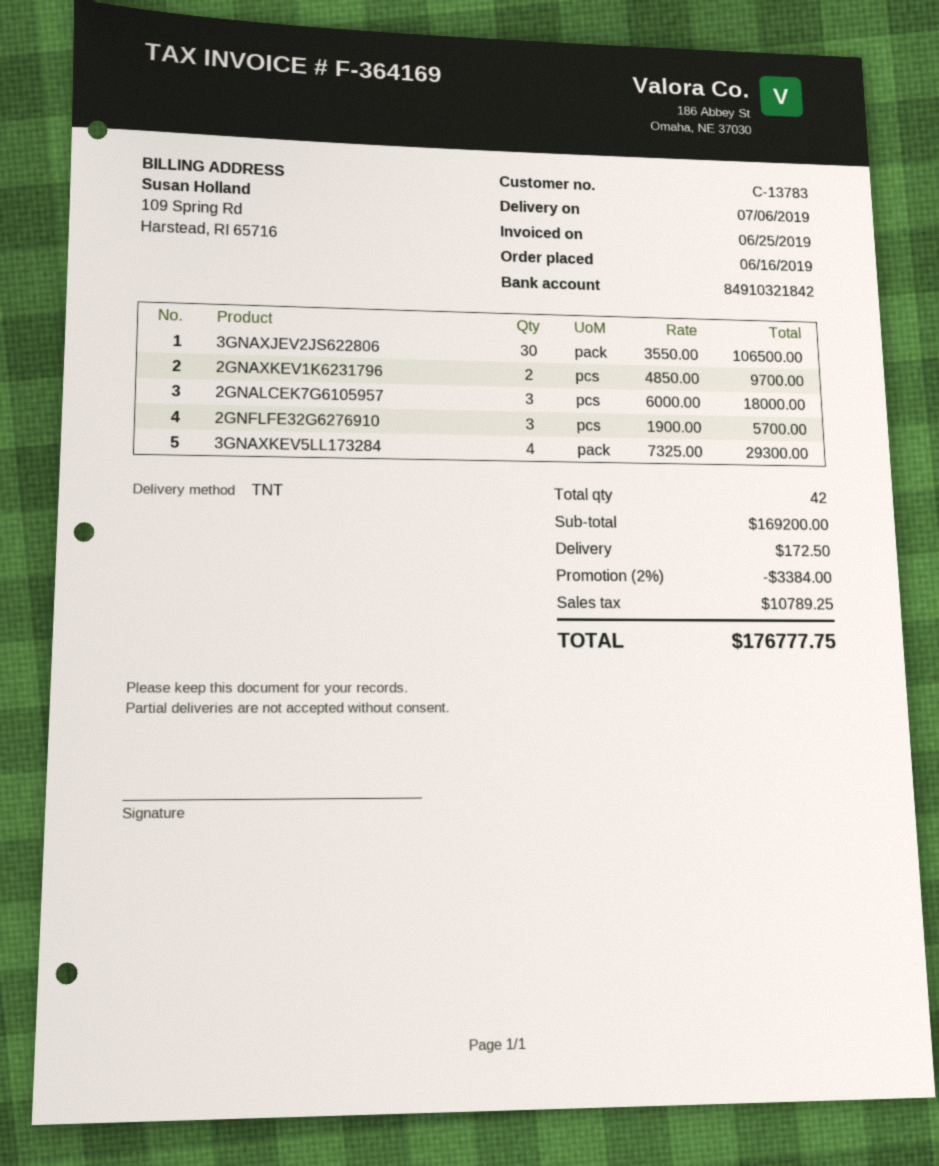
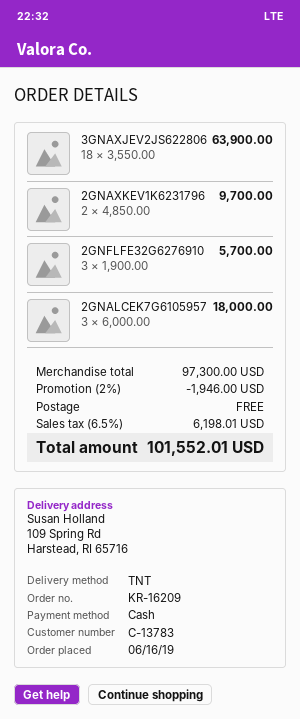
3GNAXJEV2JS622806: 30 x 3550.00 = 106500.00 -> 18 x 3550.00 = 63900.00
3GNAXKEV5LL173284: 4 x 7325.00 = 29300.00 -> none
subtotal: 169200.00 -> 97300.00
discount: 2% = 3384.00 -> 2% = 1946.00
shipping: 172.50 -> 0.00
tax: 10789.25 -> 6198.01
total: 176777.75 -> 101552.01

